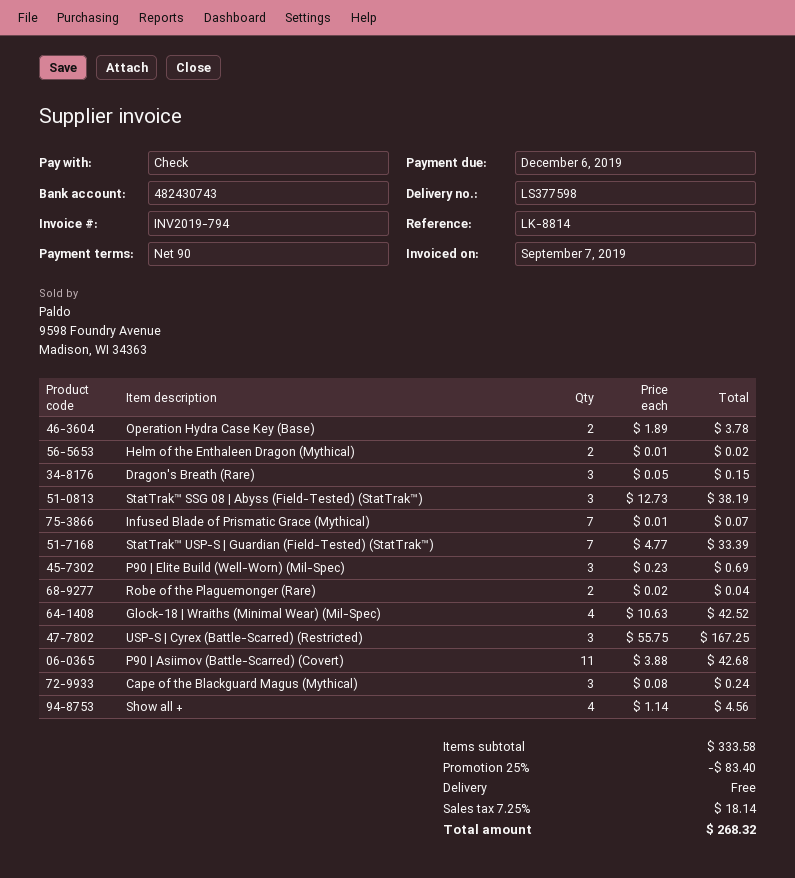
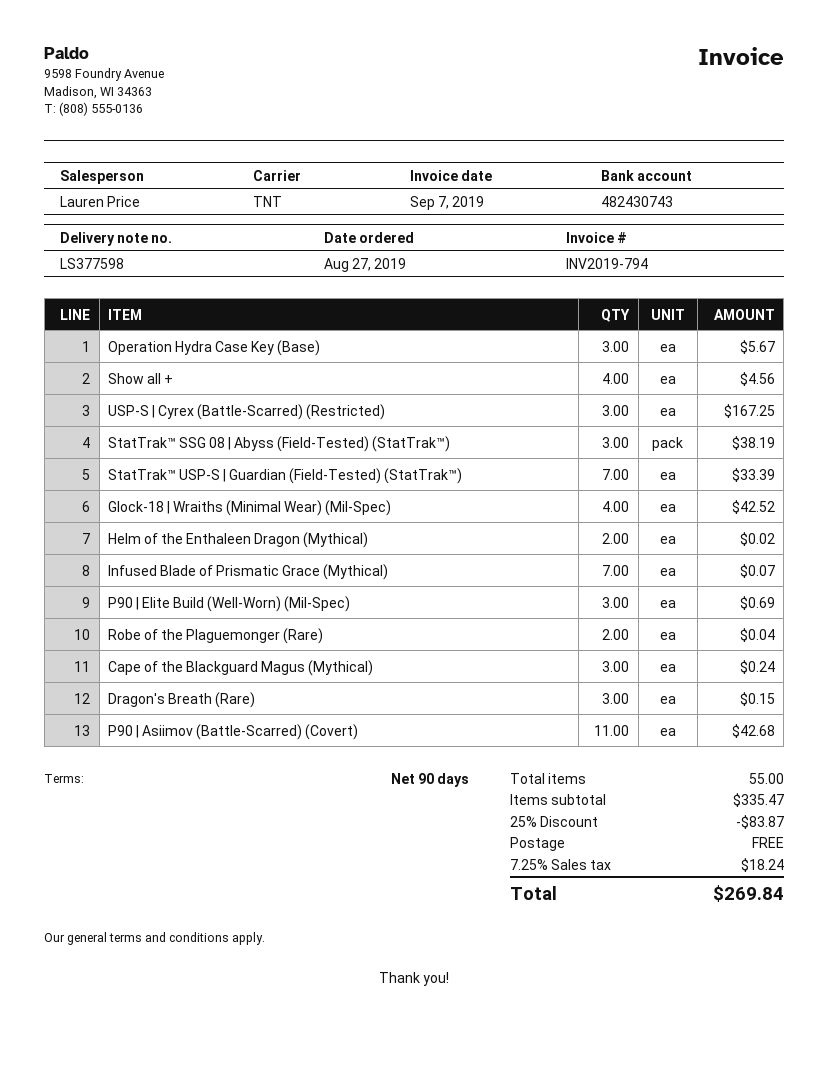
Operation Hydra Case Key (Base): 2 for 3.78 -> 3 for 5.67
subtotal: 333.58 -> 335.47
discount: 25% = 83.40 -> 25% = 83.87
tax: 7.25% = 18.14 -> 7.25% = 18.24
total: 268.32 -> 269.84

